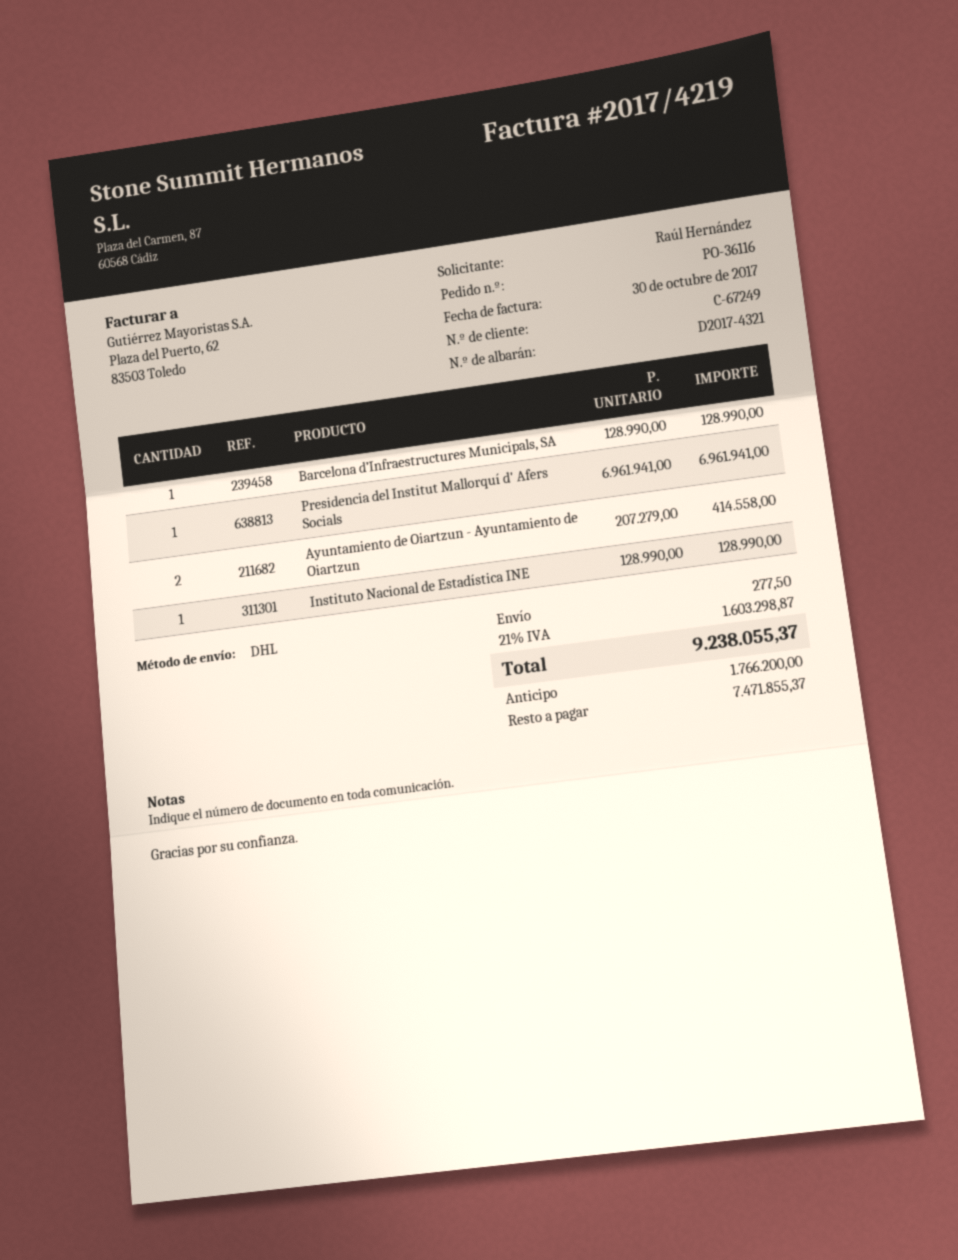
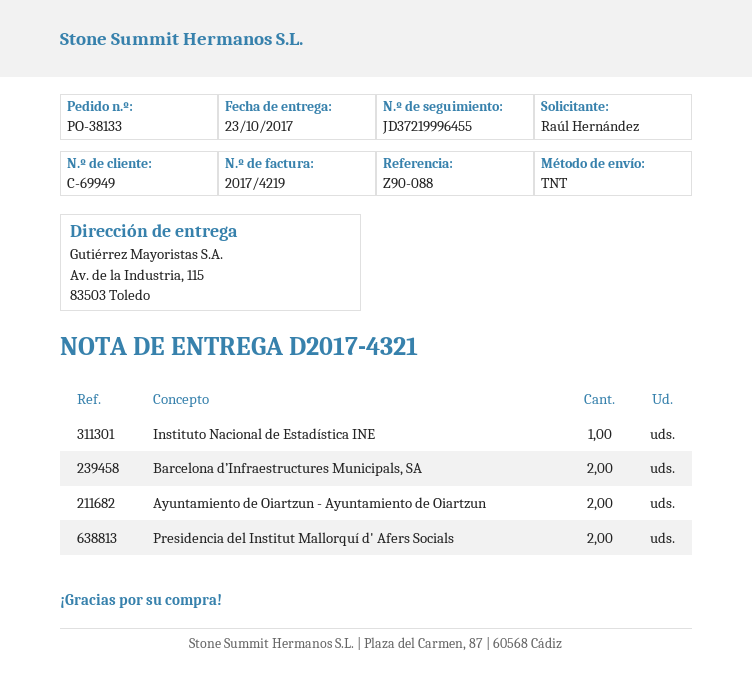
order number: PO-36116 -> PO-38133
customer number: C-67249 -> C-69949
shipping method: DHL -> TNT
Barcelona d’Infraestructures Municipals, SA: 1 -> 2
Presidencia del Institut Mallorquí d' Afers Socials: 1 -> 2

